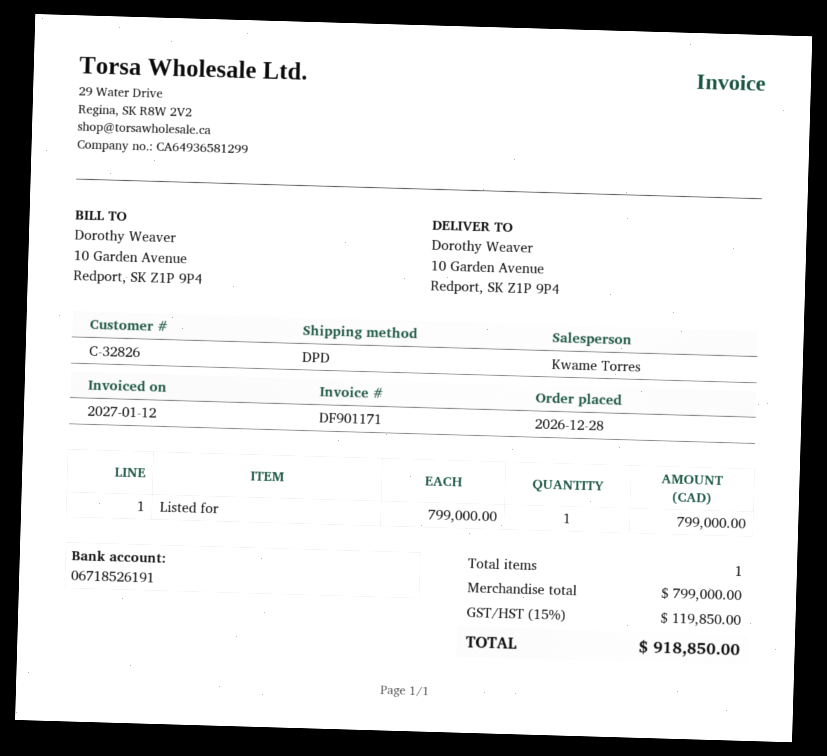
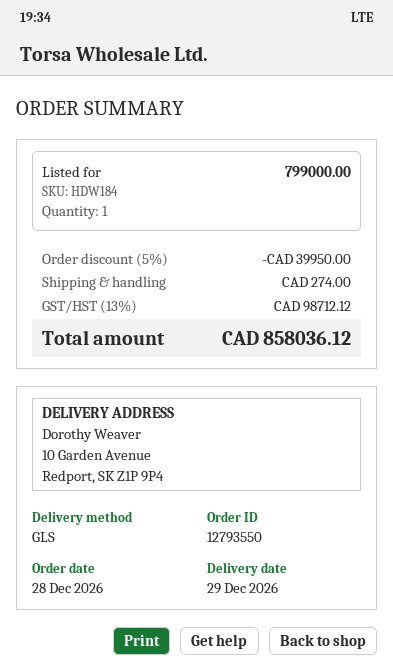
shipping method: DPD -> GLS
discount: none -> 5% = 39950.00
shipping: none -> 274.00
tax: 15% = 119850.00 -> 13% = 98712.12
total: 918850.00 -> 858036.12

